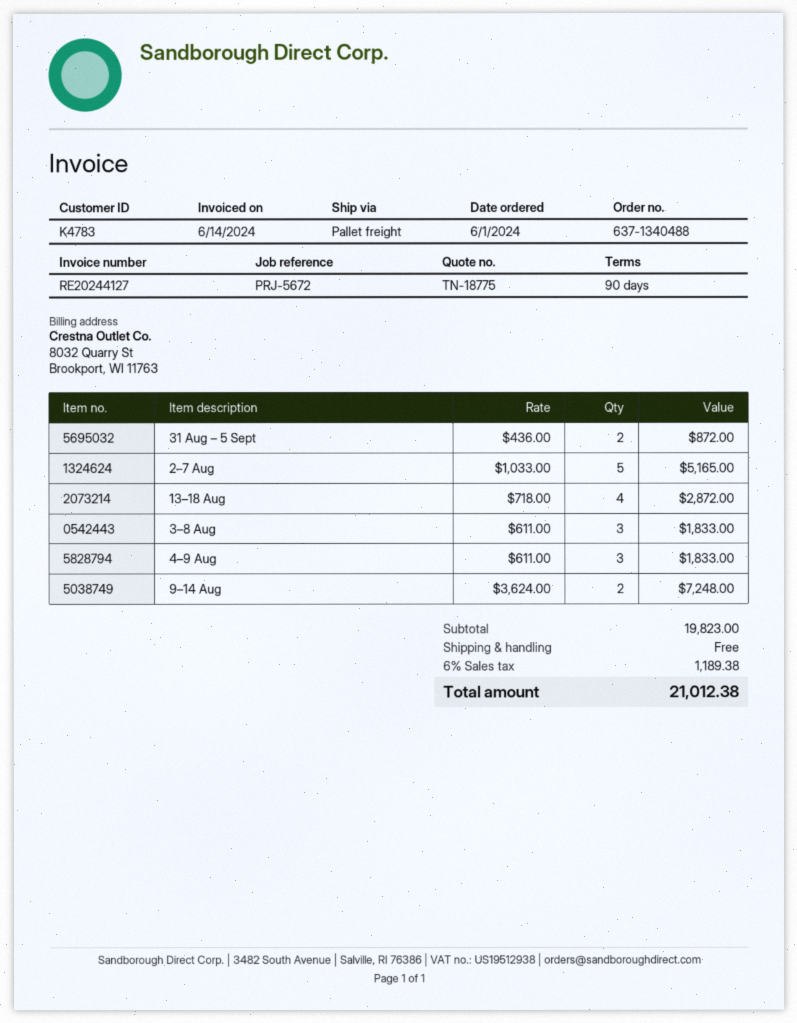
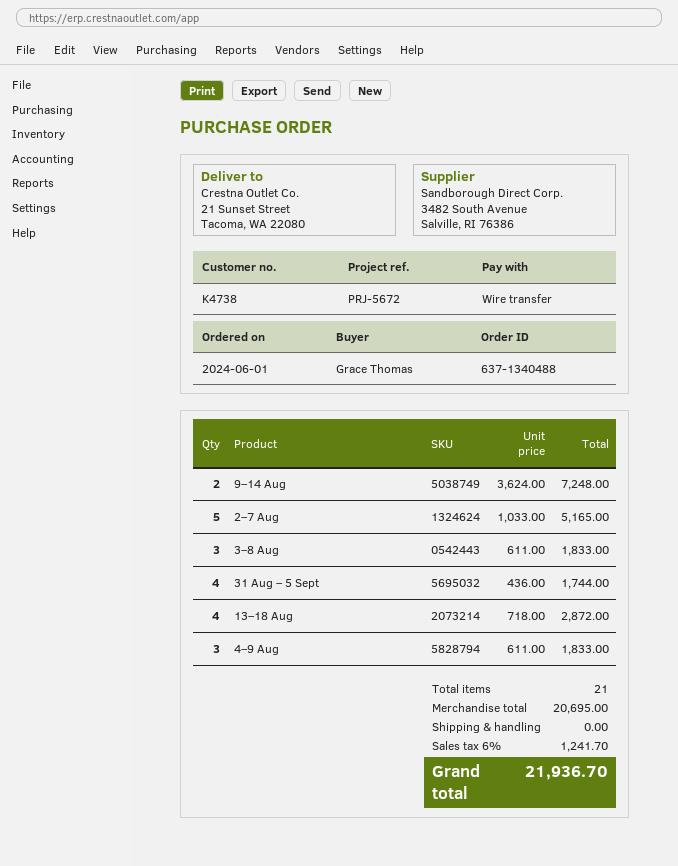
customer number: K4783 -> K4738
31 Aug – 5 Sept: 2 x 436.00 = 872.00 -> 4 x 436.00 = 1744.00
subtotal: 19823.00 -> 20695.00
tax: 6% = 1189.38 -> 6% = 1241.70
total: 21012.38 -> 21936.70

